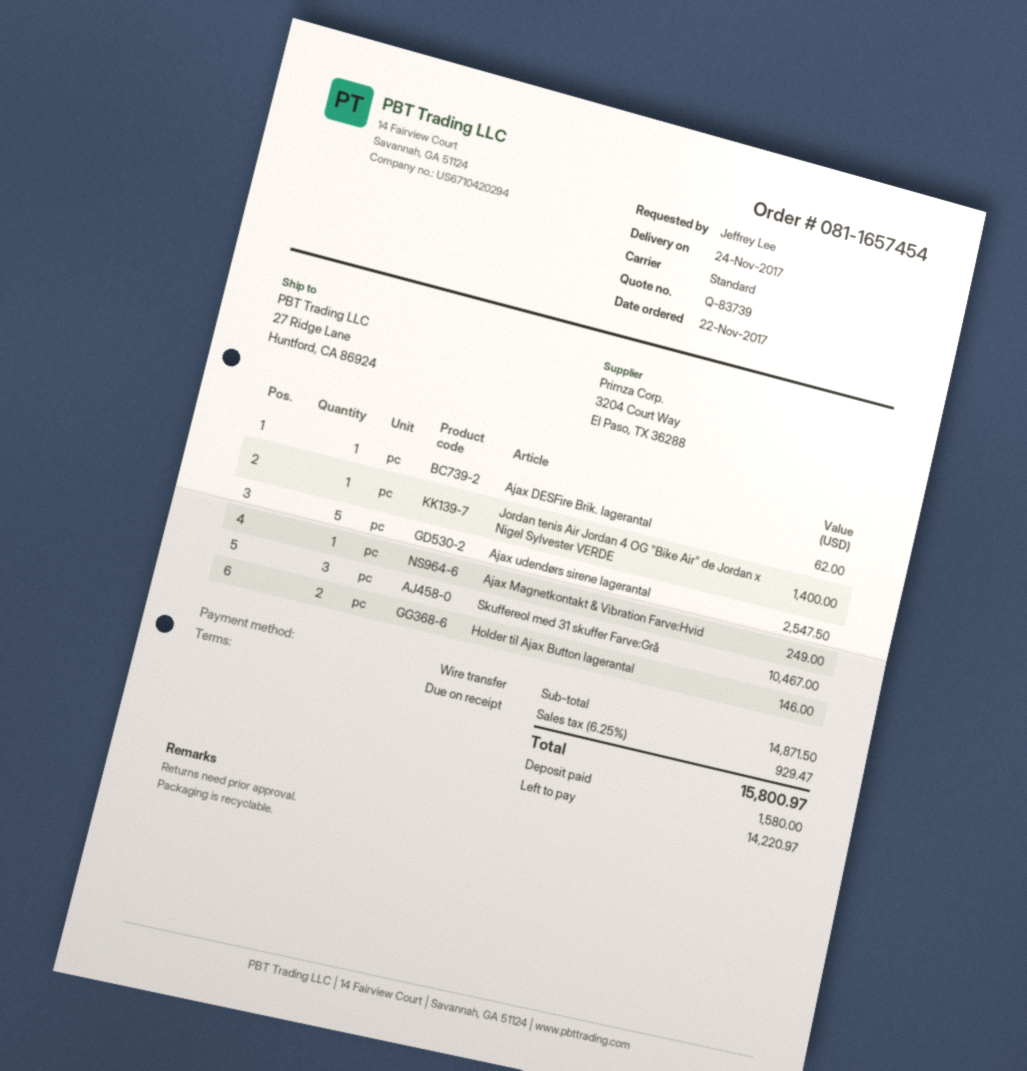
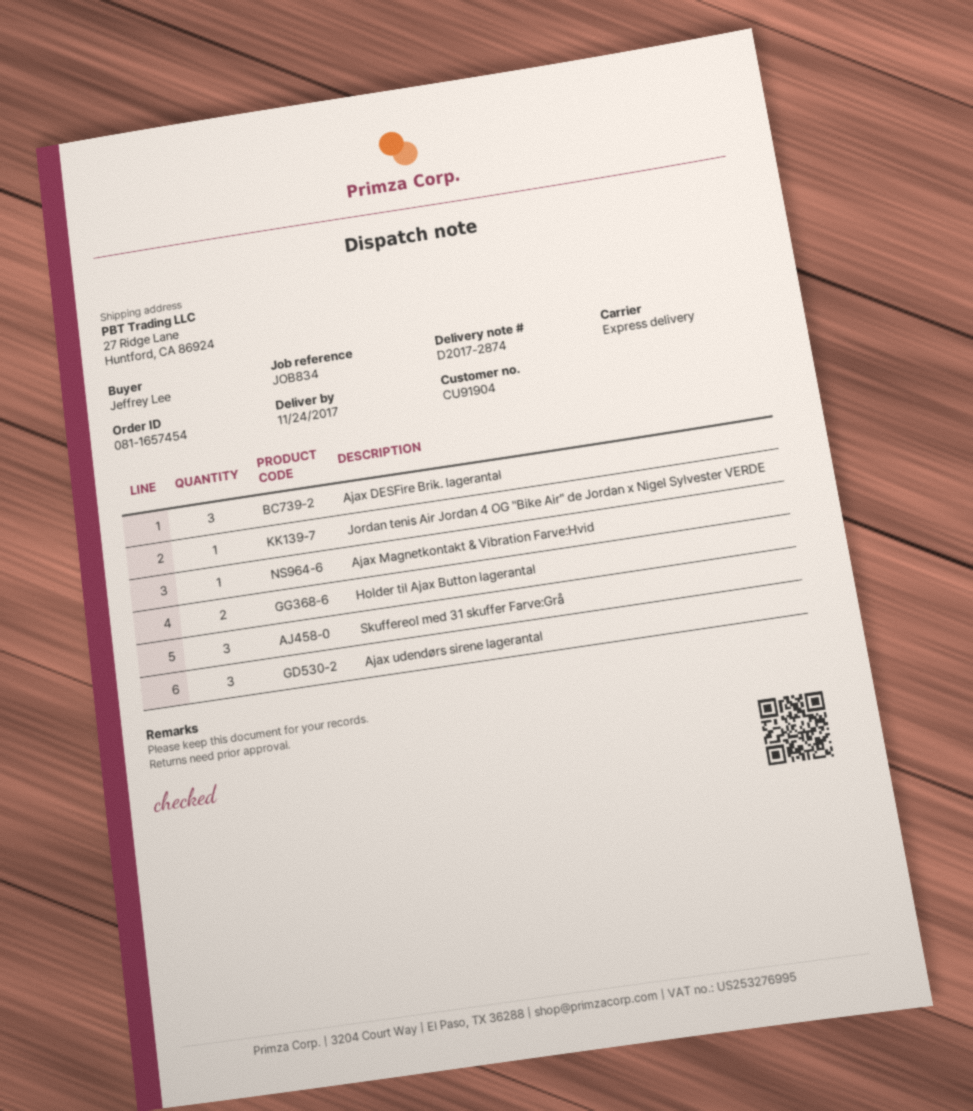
shipping method: standard -> express
Ajax DESFire Brik. lagerantal: 1 -> 3
Ajax udendørs sirene lagerantal: 5 -> 3

